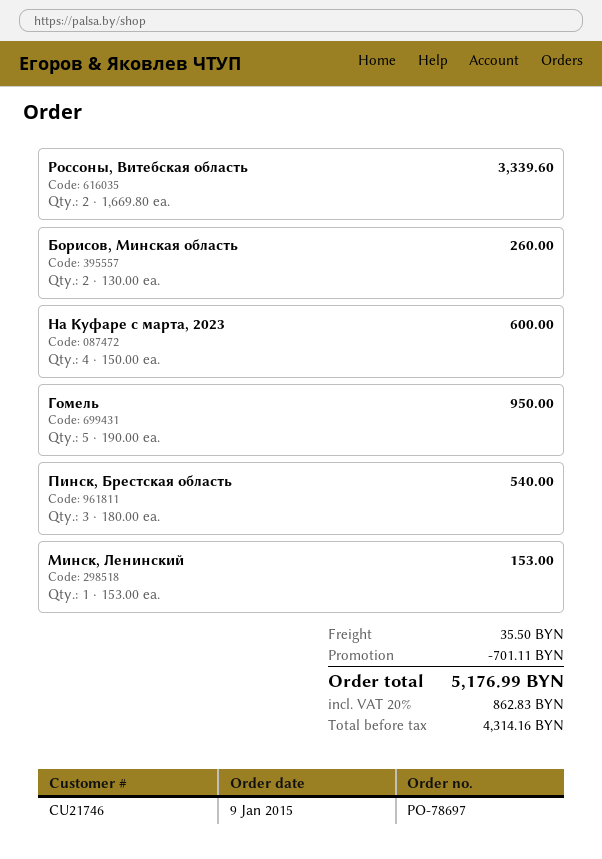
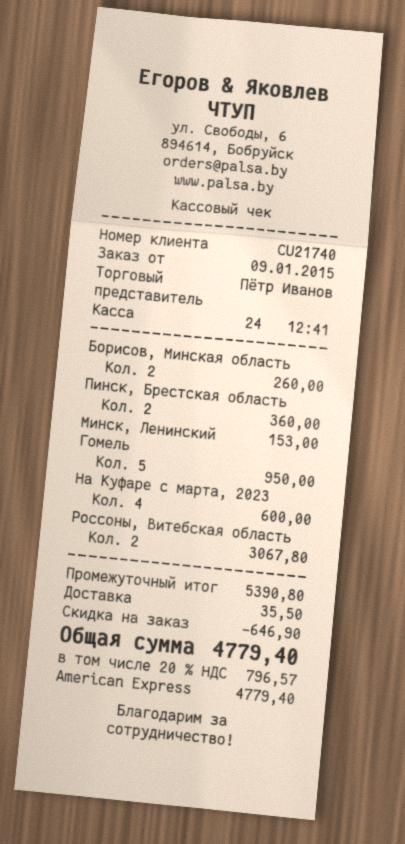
customer number: CU21746 -> CU21740
Россоны, Витебская область: 2 for 3339.60 -> 2 for 3067.80
Пинск, Брестская область: 3 for 540.00 -> 2 for 360.00
discount: 701.11 -> 646.90
tax: 20% = 862.83 -> 20% = 796.57
total: 5176.99 -> 4779.40

